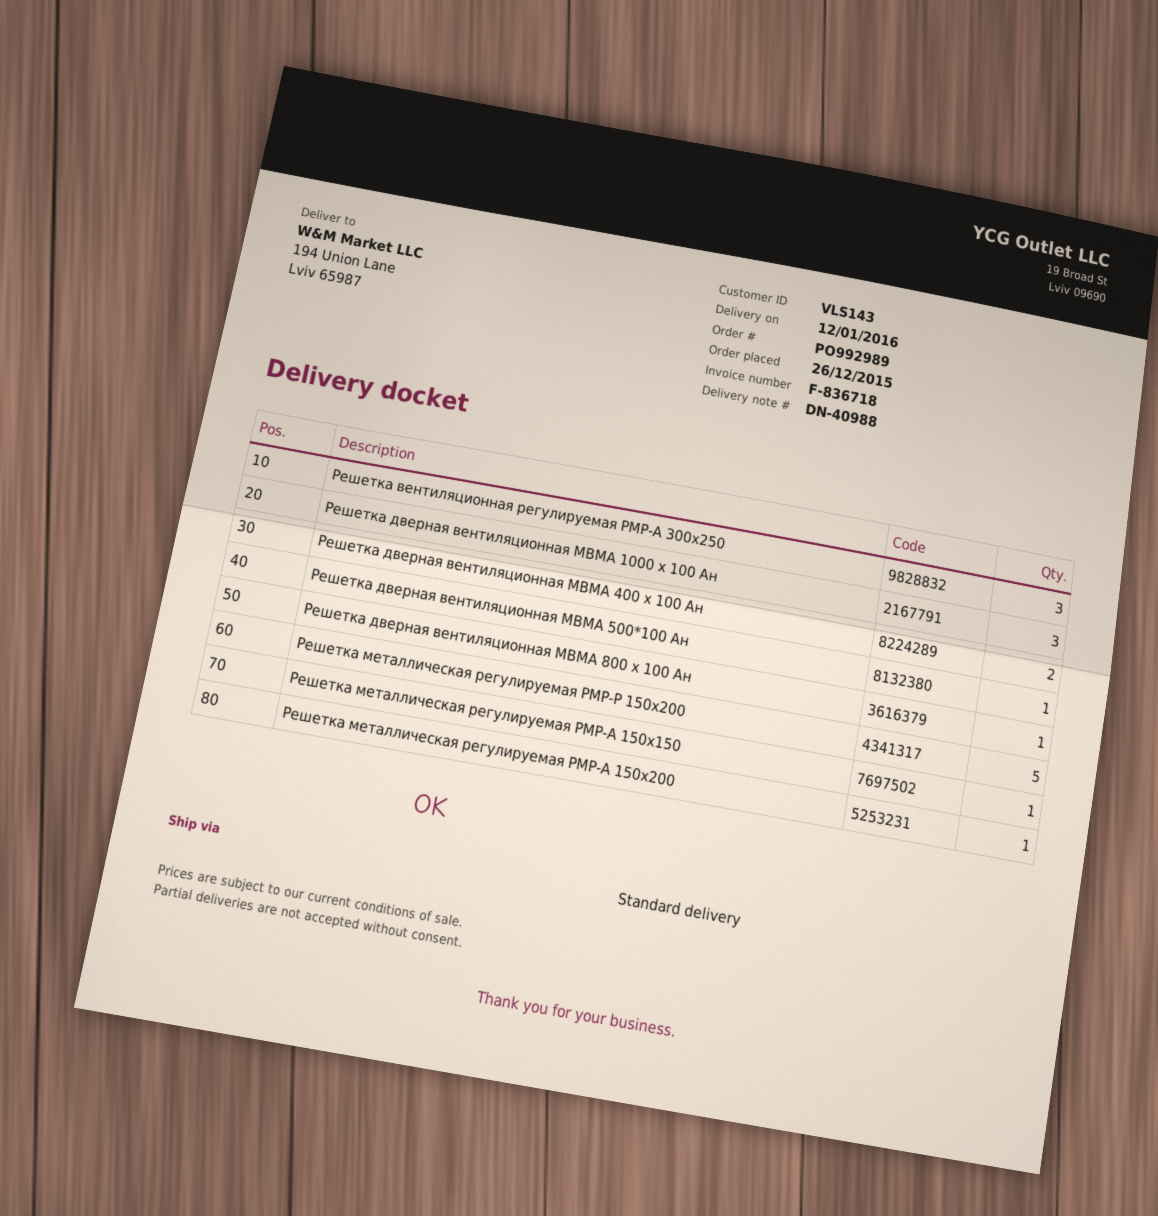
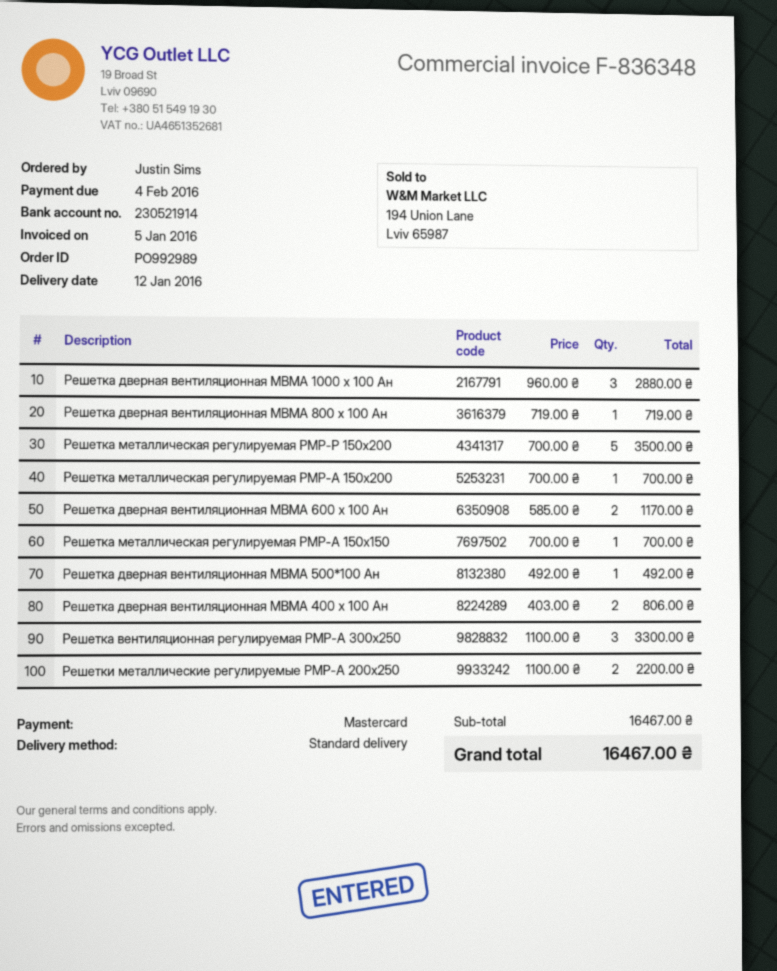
invoice number: F-836718 -> F-836348
Решетка дверная вентиляционная МВМА 600 х 100 Ан: none -> 2
Решетки металлические регулируемые РМР-А 200х250: none -> 2

